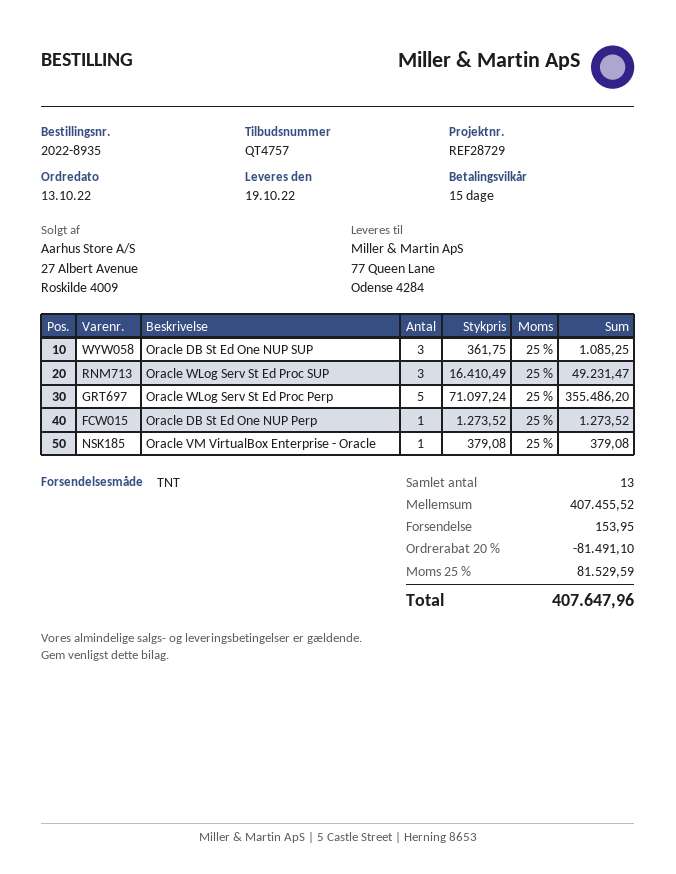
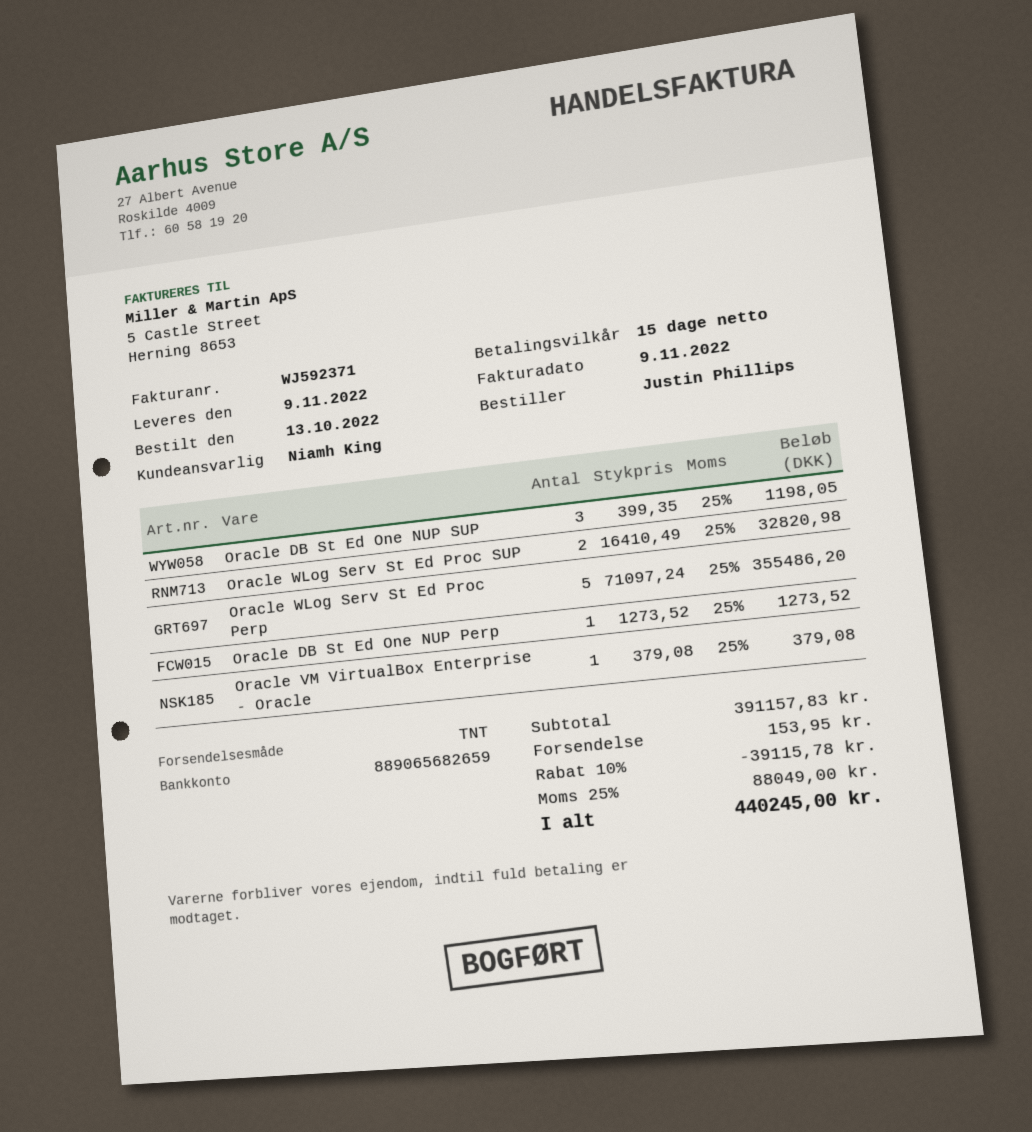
delivery date: 2022-10-19 -> 2022-11-09
Oracle DB St Ed One NUP SUP: 3 x 361.75 = 1085.25 -> 3 x 399.35 = 1198.05
Oracle WLog Serv St Ed Proc SUP: 3 x 16410.49 = 49231.47 -> 2 x 16410.49 = 32820.98
subtotal: 407455.52 -> 391157.83
discount: 20% = 81491.10 -> 10% = 39115.78
tax: 25% = 81529.59 -> 25% = 88049.00
total: 407647.96 -> 440245.00

